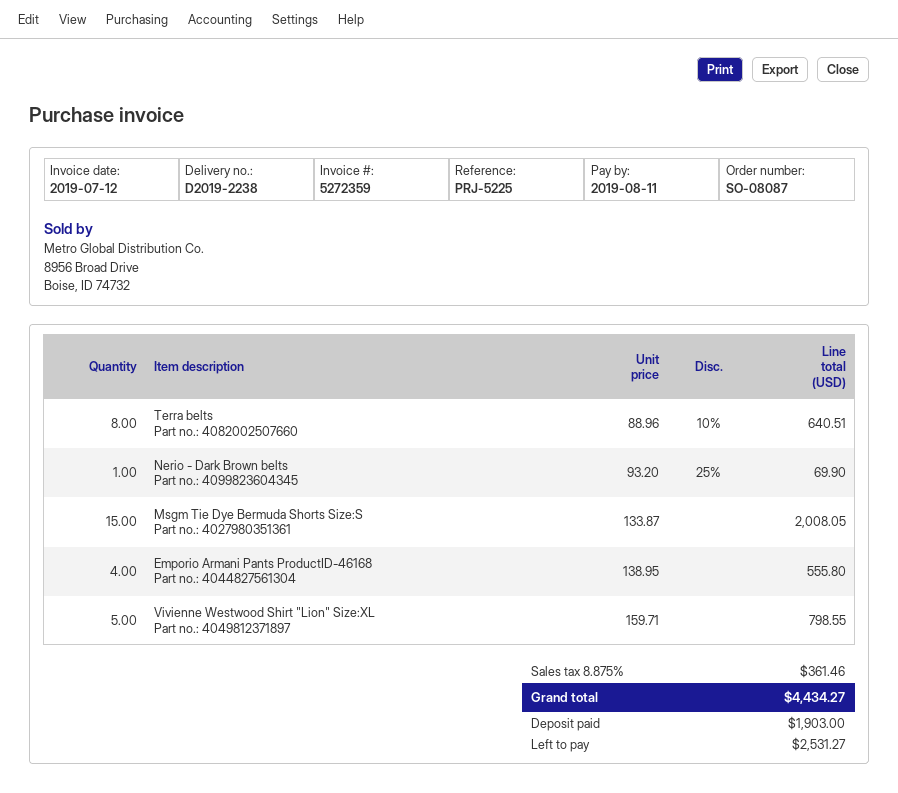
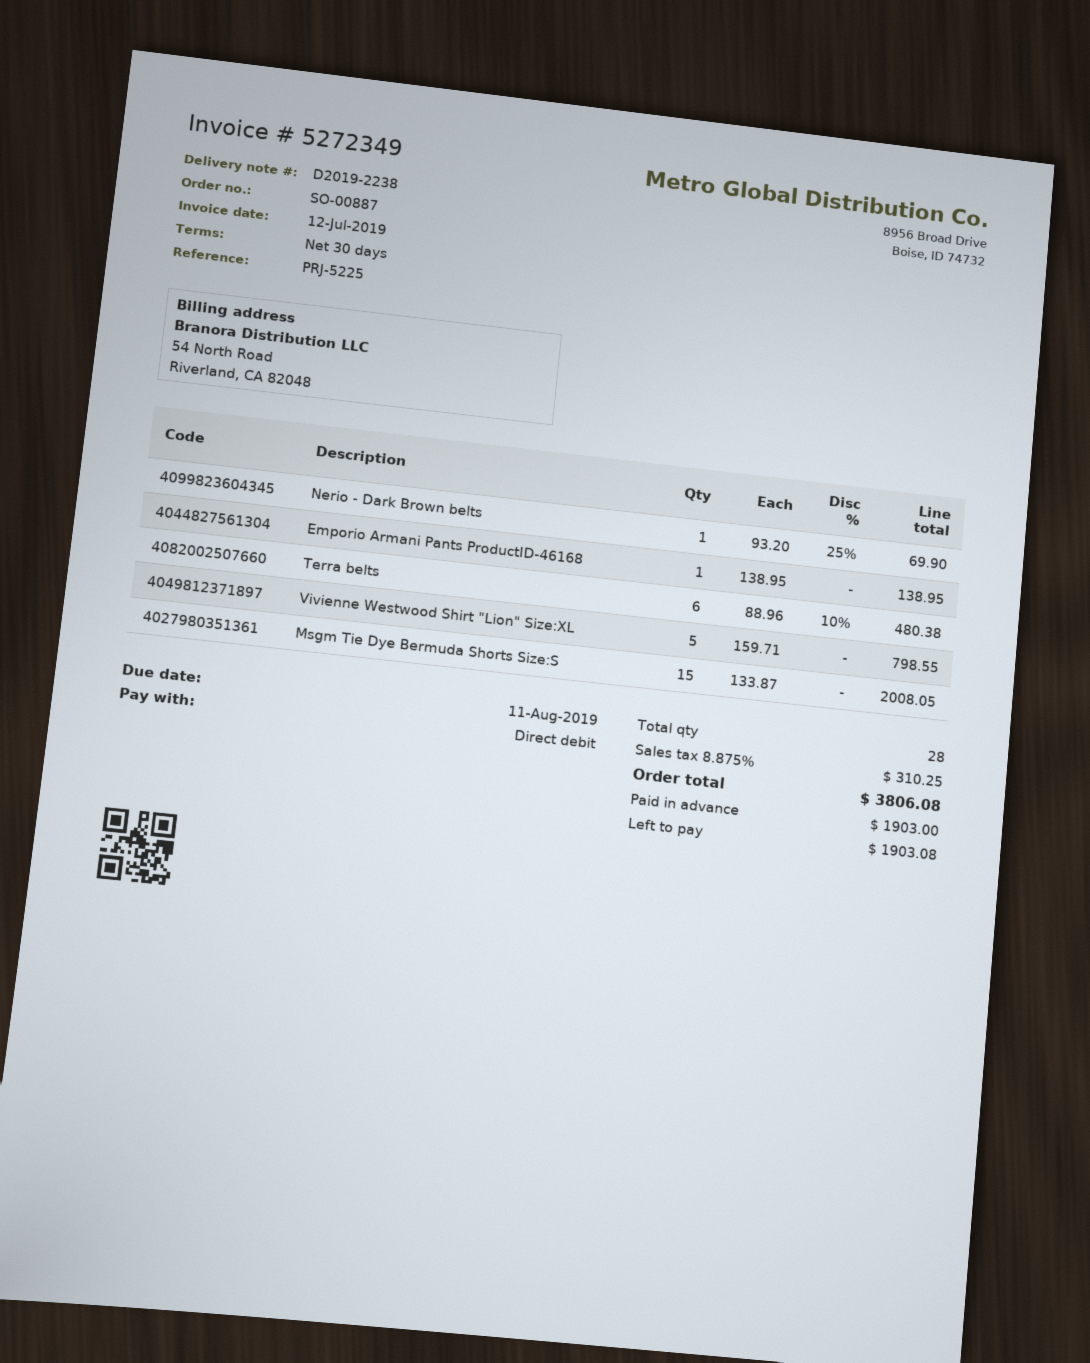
order number: SO-08087 -> SO-00887
invoice number: 5272359 -> 5272349
Terra belts: 8 x 88.96 - 10% = 640.51 -> 6 x 88.96 - 10% = 480.38
Emporio Armani Pants ProductID-46168: 4 x 138.95 = 555.80 -> 1 x 138.95 = 138.95
tax: 8.875% = 361.46 -> 8.875% = 310.25
total: 4434.27 -> 3806.08
balance: 2531.27 -> 1903.08

